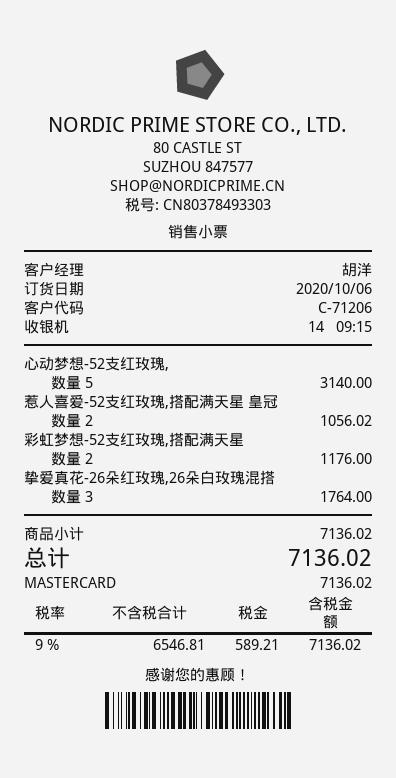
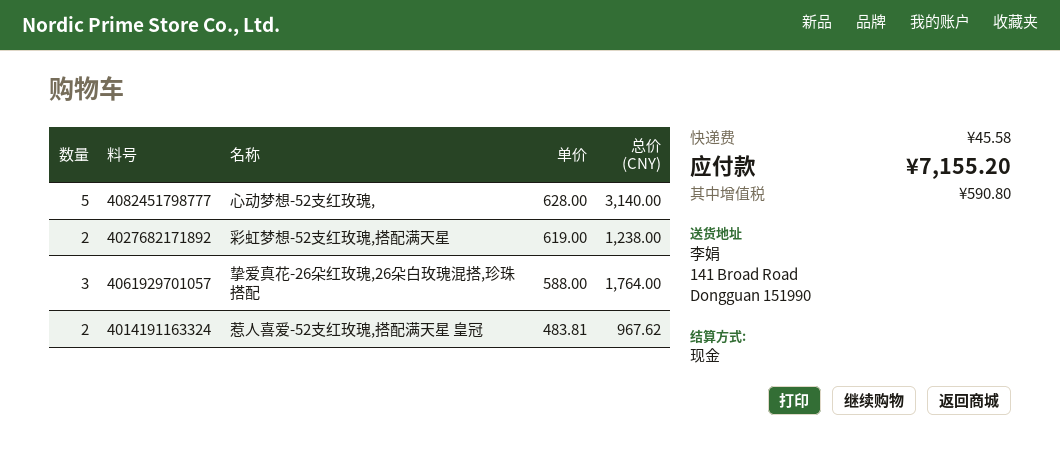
payment method: Mastercard -> cash
惹人喜爱-52支红玫瑰,搭配满天星 皇冠: 2 for 1056.02 -> 2 for 967.62
彩虹梦想-52支红玫瑰,搭配满天星: 2 for 1176.00 -> 2 for 1238.00
shipping: none -> 45.58
tax: 589.21 -> 590.80
total: 7136.02 -> 7155.20

